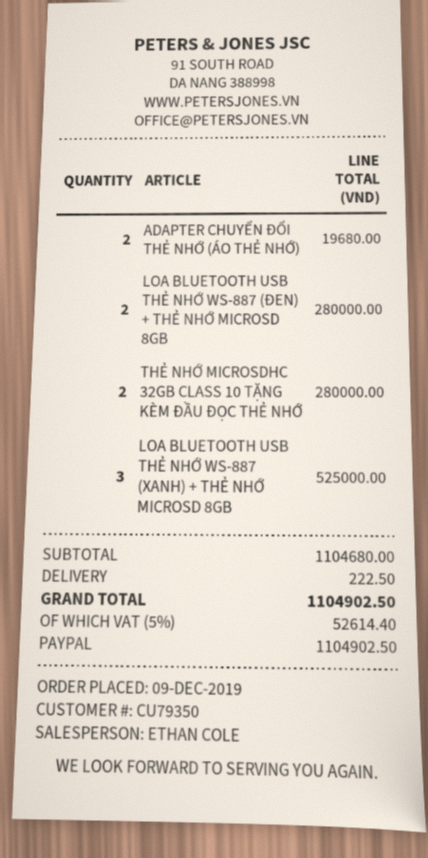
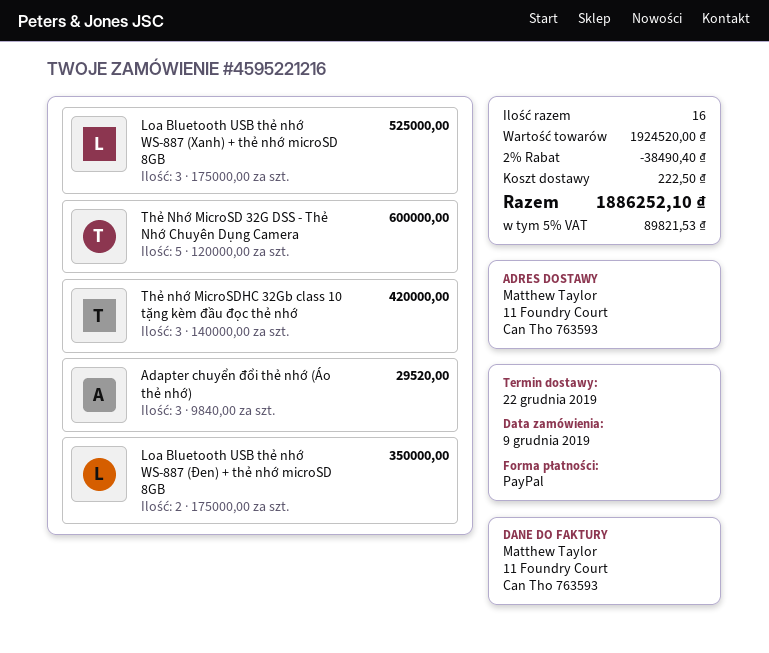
ADAPTER CHUYỂN ĐỔI THẺ NHỚ (ÁO THẺ NHỚ): 2 for 19680.00 -> 3 for 29520.00
LOA BLUETOOTH USB THẺ NHỚ WS-887 (ĐEN) + THẺ NHỚ MICROSD 8GB: 2 for 280000.00 -> 2 for 350000.00
THẺ NHỚ MICROSDHC 32GB CLASS 10 TẶNG KÈM ĐẦU ĐỌC THẺ NHỚ: 2 for 280000.00 -> 3 for 420000.00
Thẻ Nhớ MicroSD 32G DSS - Thẻ Nhớ Chuyên Dụng Camera: none -> 5 for 600000.00
subtotal: 1104680.00 -> 1924520.00
discount: none -> 2% = 38490.40
tax: 5% = 52614.40 -> 5% = 89821.53
total: 1104902.50 -> 1886252.10

